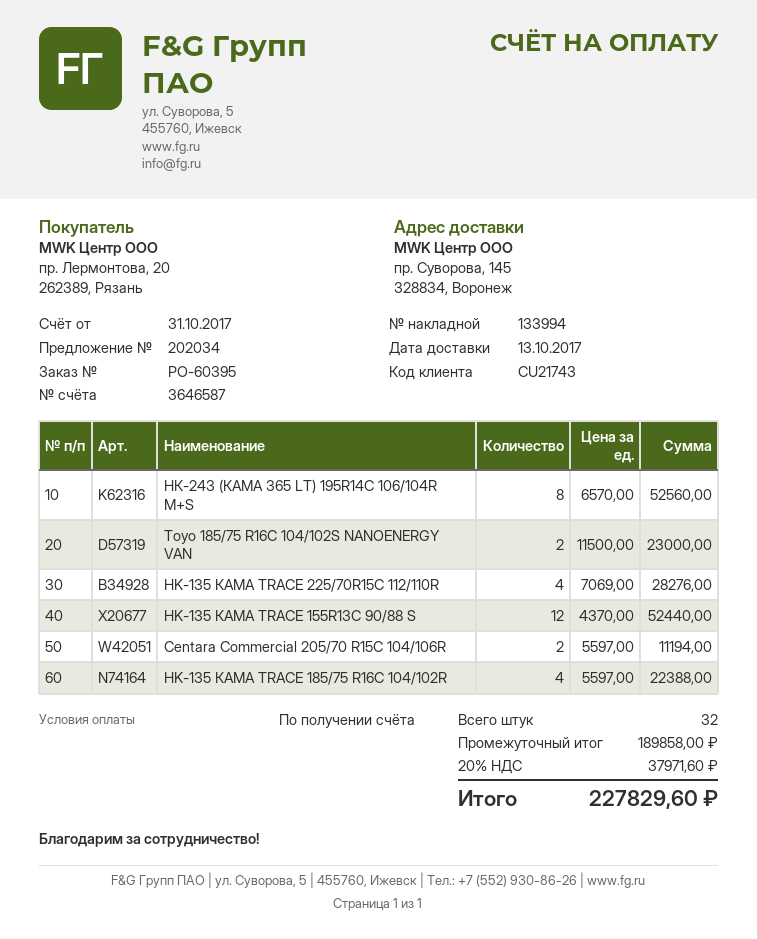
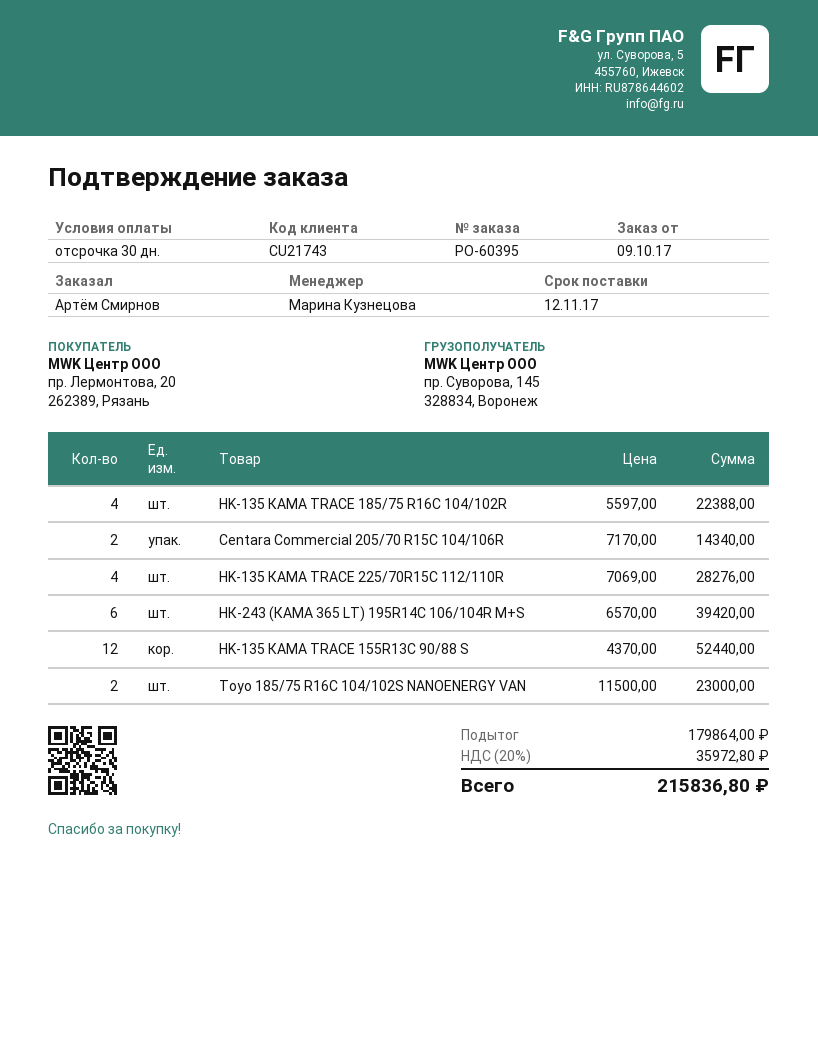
delivery date: 2017-10-13 -> 2017-11-12
payment terms: on receipt -> 30 days
НК-243 (КАМА 365 LT) 195R14C 106/104R M+S: 8 x 6570.00 = 52560.00 -> 6 x 6570.00 = 39420.00
Centara Commercial 205/70 R15C 104/106R: 2 x 5597.00 = 11194.00 -> 2 x 7170.00 = 14340.00
subtotal: 189858.00 -> 179864.00
tax: 20% = 37971.60 -> 20% = 35972.80
total: 227829.60 -> 215836.80

